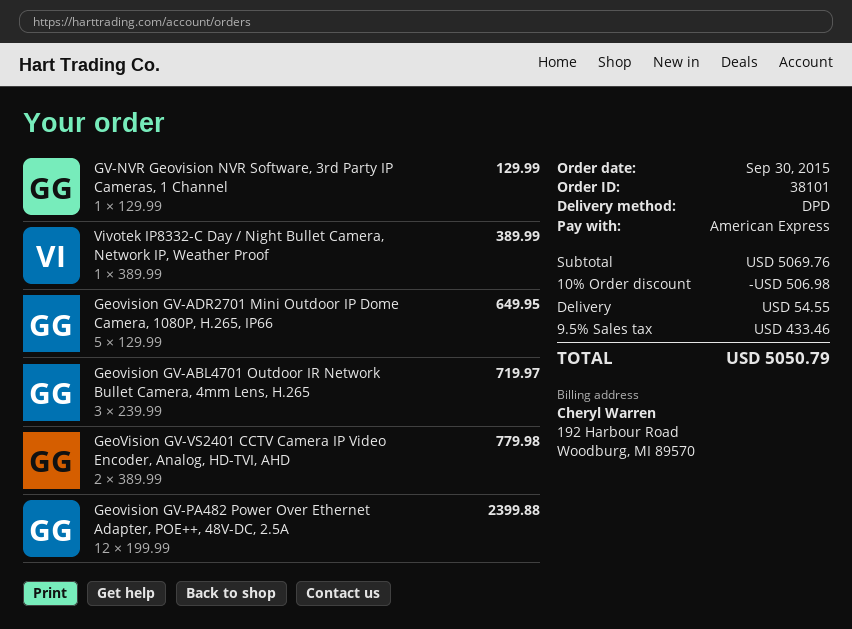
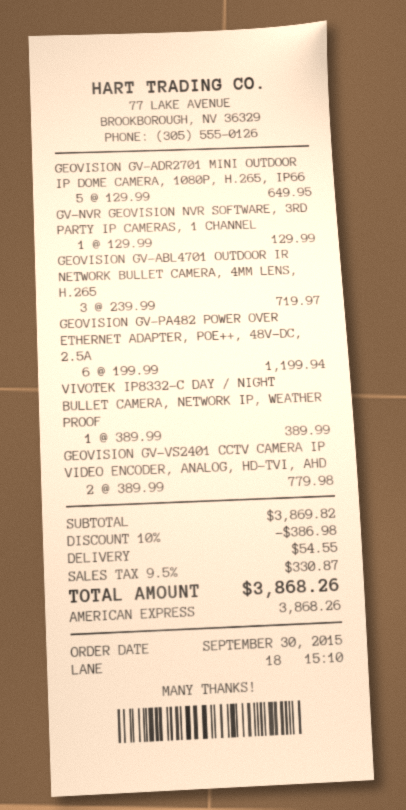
Geovision GV-PA482 Power Over Ethernet Adapter, POE++, 48V-DC, 2.5A: 12 x 199.99 = 2399.88 -> 6 x 199.99 = 1199.94
subtotal: 5069.76 -> 3869.82
discount: 10% = 506.98 -> 10% = 386.98
tax: 9.5% = 433.46 -> 9.5% = 330.87
total: 5050.79 -> 3868.26

